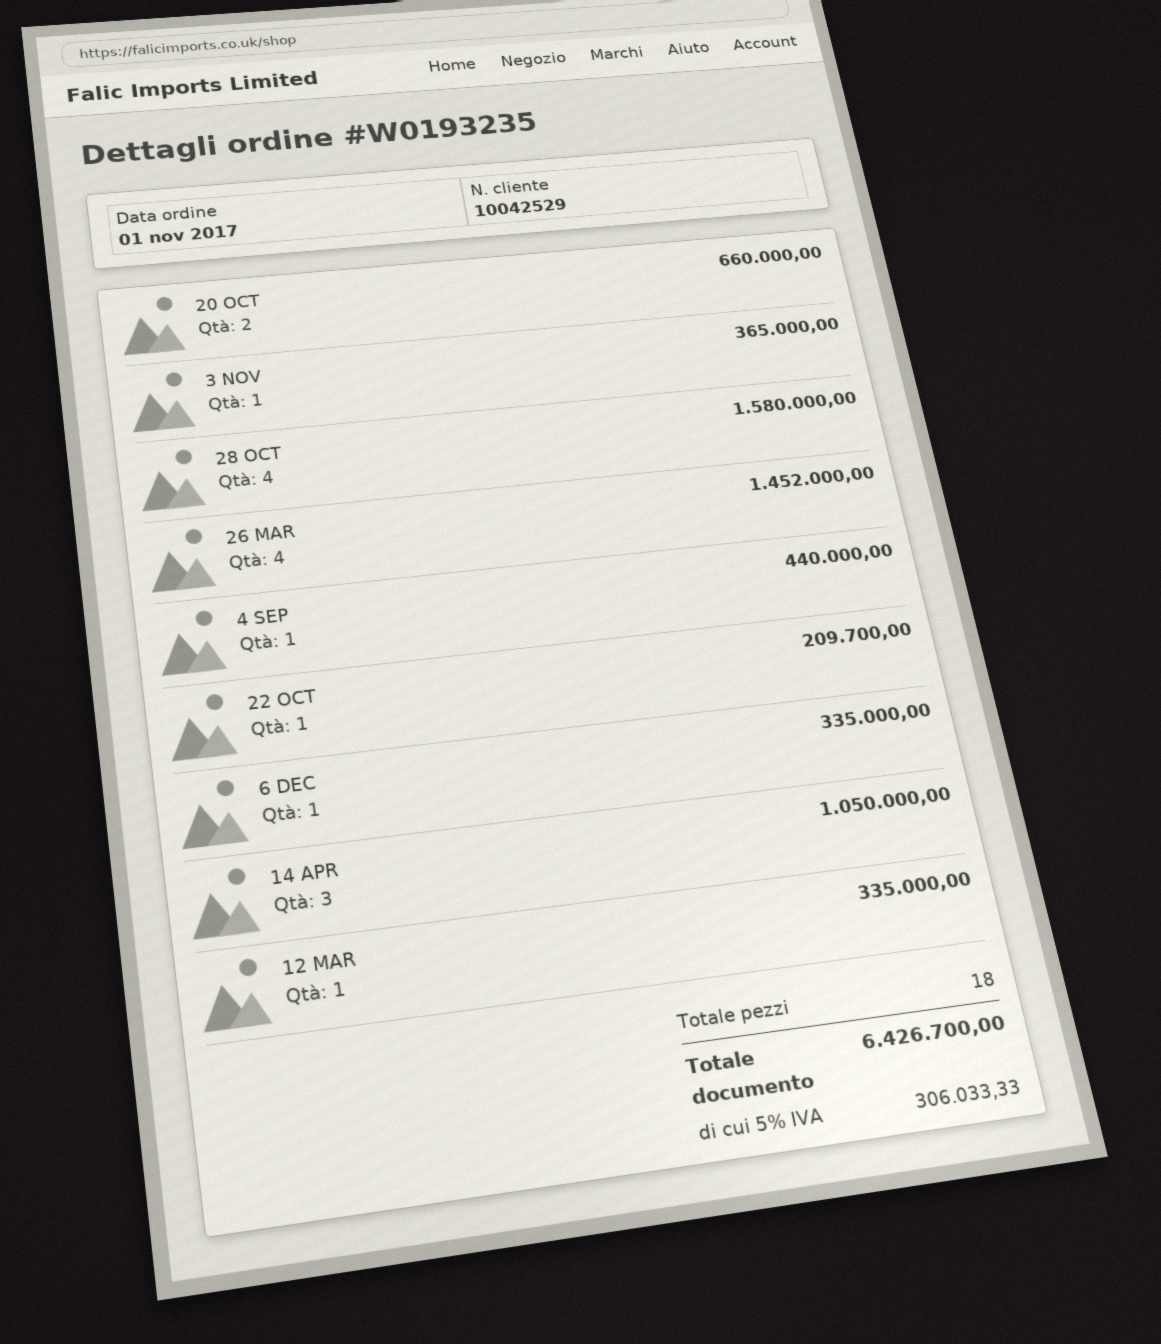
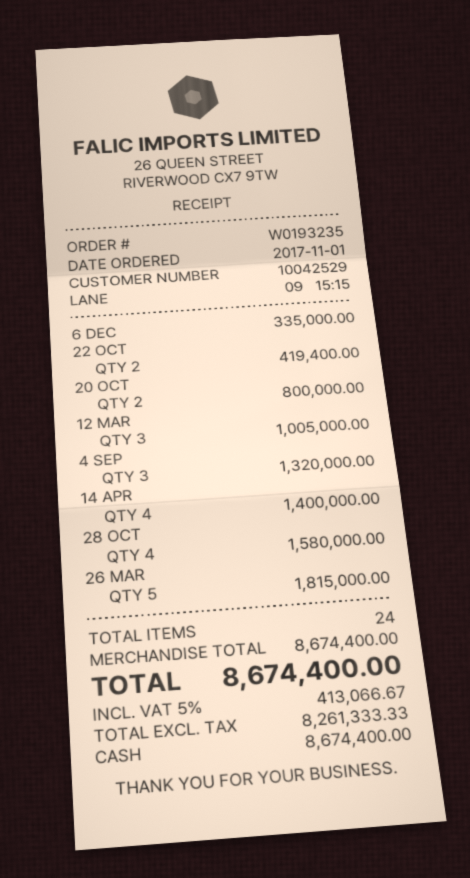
20 OCT: 2 for 660000.00 -> 2 for 800000.00
3 NOV: 1 for 365000.00 -> none
26 MAR: 4 for 1452000.00 -> 5 for 1815000.00
4 SEP: 1 for 440000.00 -> 3 for 1320000.00
22 OCT: 1 for 209700.00 -> 2 for 419400.00
14 APR: 3 for 1050000.00 -> 4 for 1400000.00
12 MAR: 1 for 335000.00 -> 3 for 1005000.00
total quantity: 18 -> 24
tax: 5% = 306033.33 -> 5% = 413066.67
total: 6426700.00 -> 8674400.00

